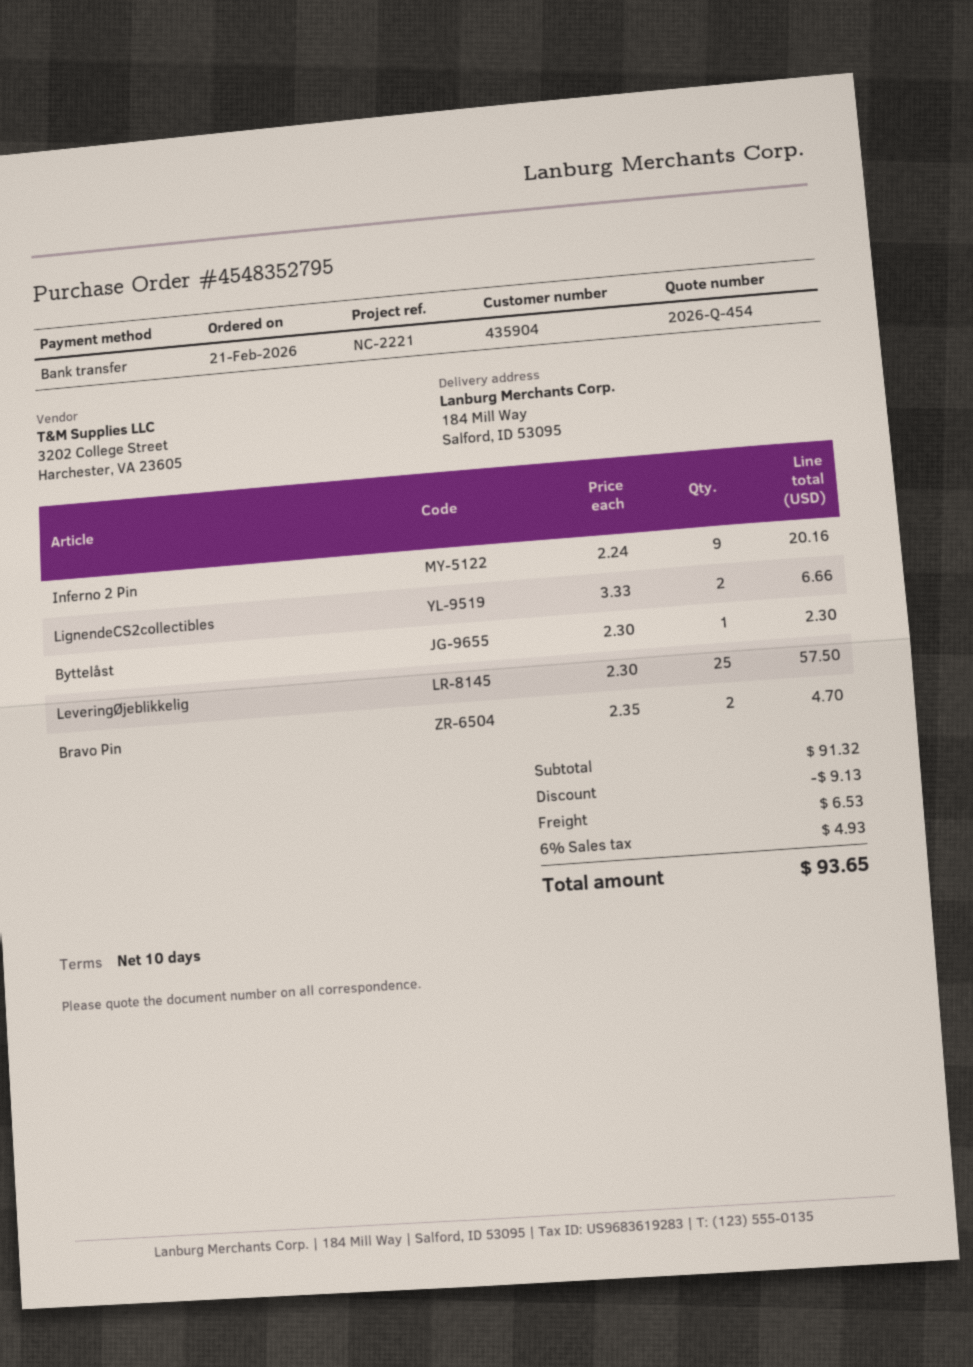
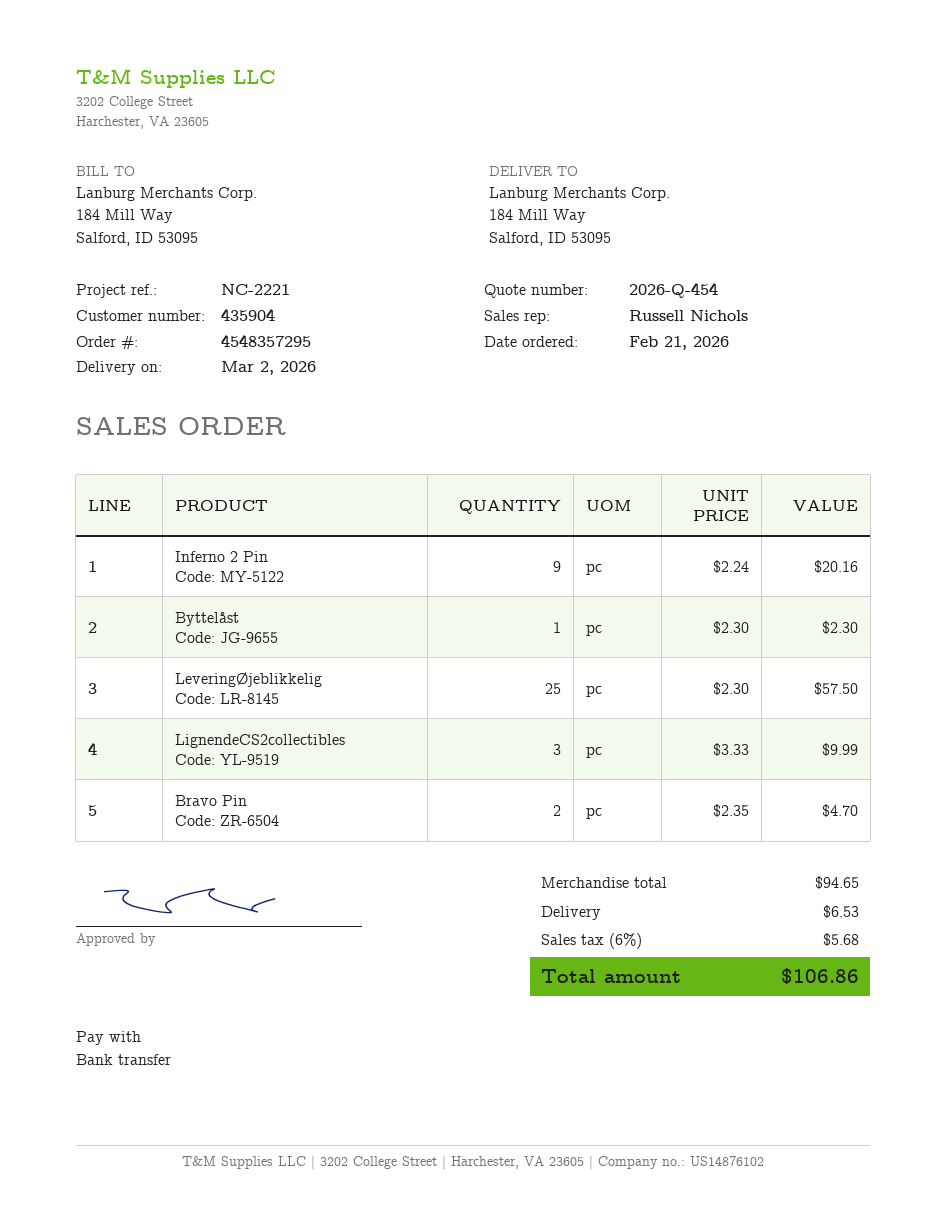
order number: 4548352795 -> 4548357295
LignendeCS2collectibles: 2 x 3.33 = 6.66 -> 3 x 3.33 = 9.99
subtotal: 91.32 -> 94.65
discount: 9.13 -> none
tax: 6% = 4.93 -> 6% = 5.68
total: 93.65 -> 106.86

